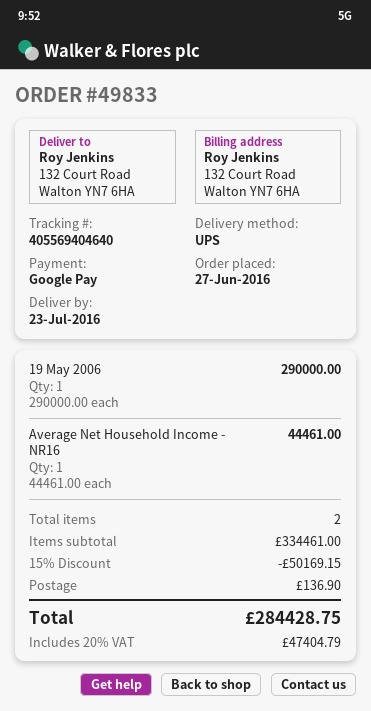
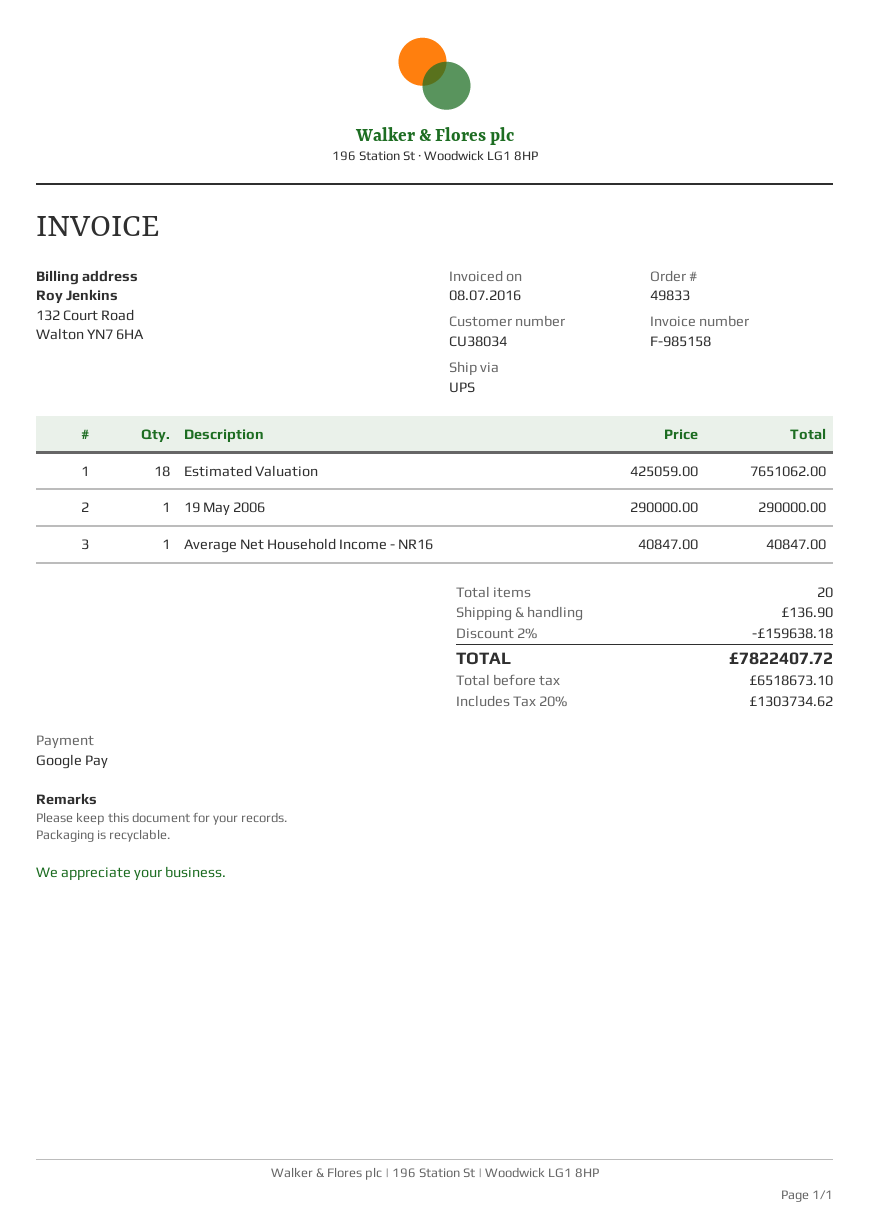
Average Net Household Income - NR16: 1 x 44461.00 = 44461.00 -> 1 x 40847.00 = 40847.00
Estimated Valuation: none -> 18 x 425059.00 = 7651062.00
total quantity: 2 -> 20
discount: 15% = 50169.15 -> 2% = 159638.18
tax: 20% = 47404.79 -> 20% = 1303734.62
total: 284428.75 -> 7822407.72

